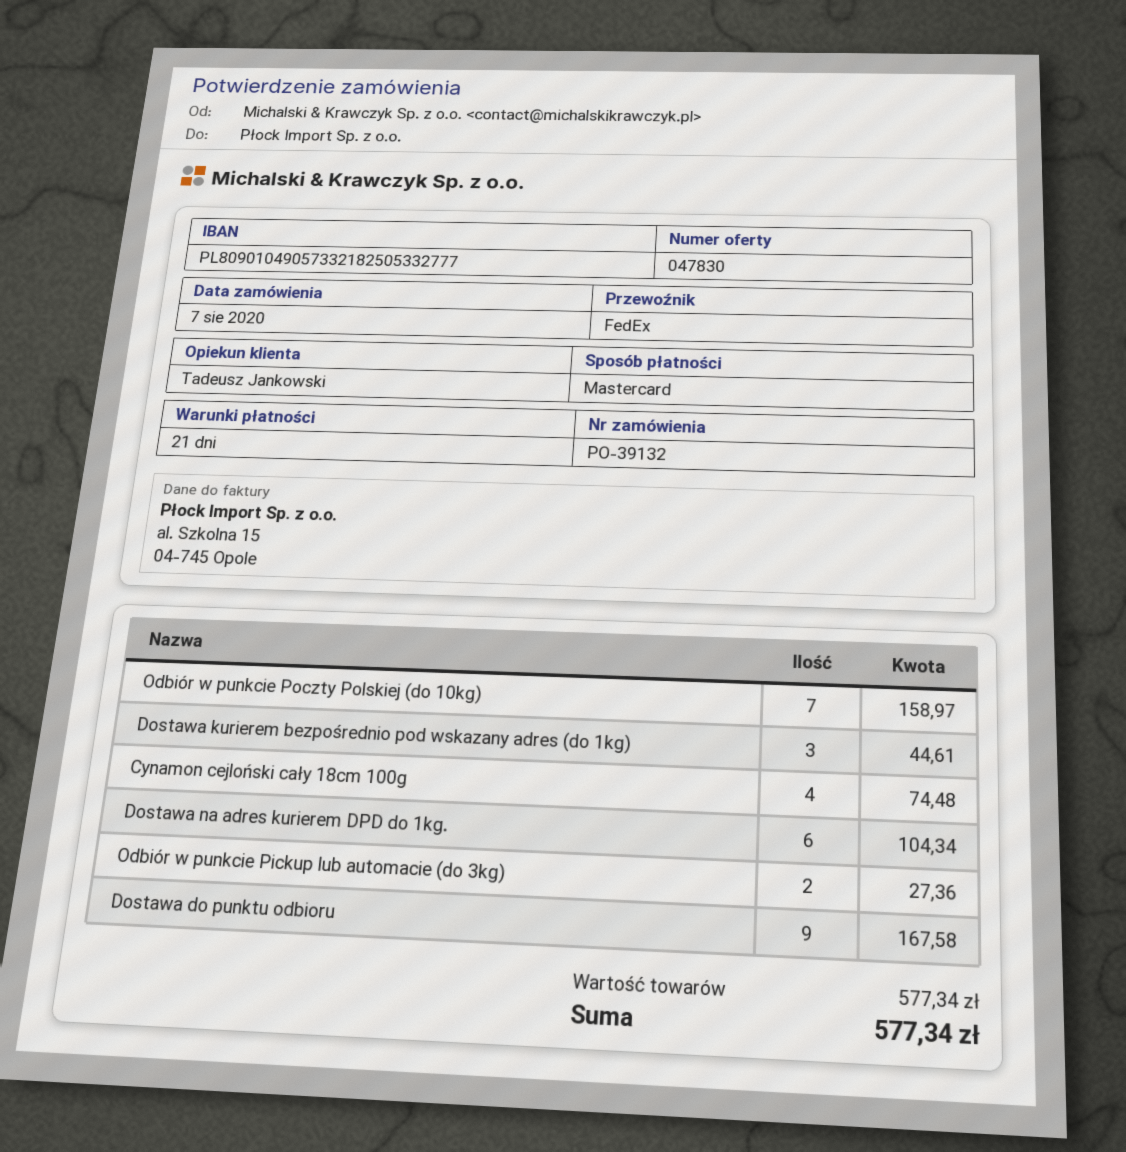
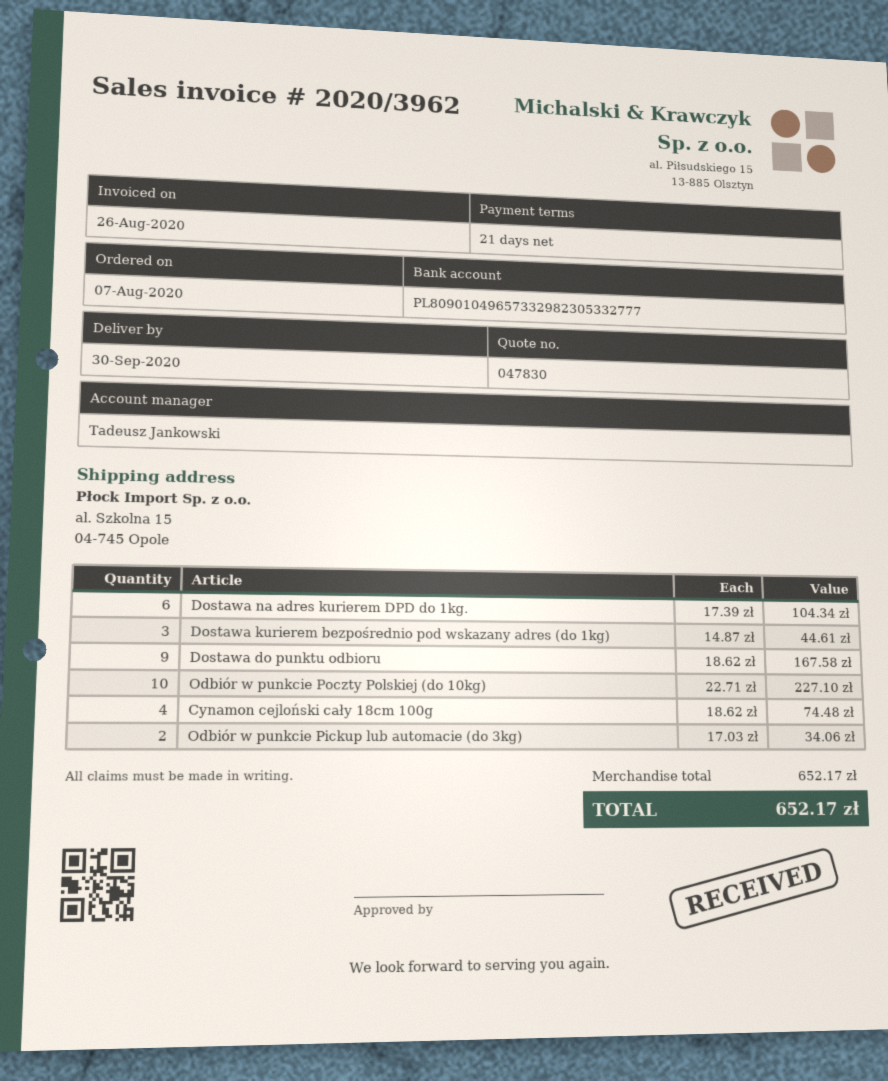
bank account: PL80901049057332182505332777 -> PL80901049657332982305332777
Odbiór w punkcie Poczty Polskiej (do 10kg): 7 for 158.97 -> 10 for 227.10
Odbiór w punkcie Pickup lub automacie (do 3kg): 2 for 27.36 -> 2 for 34.06
subtotal: 577.34 -> 652.17
total: 577.34 -> 652.17

